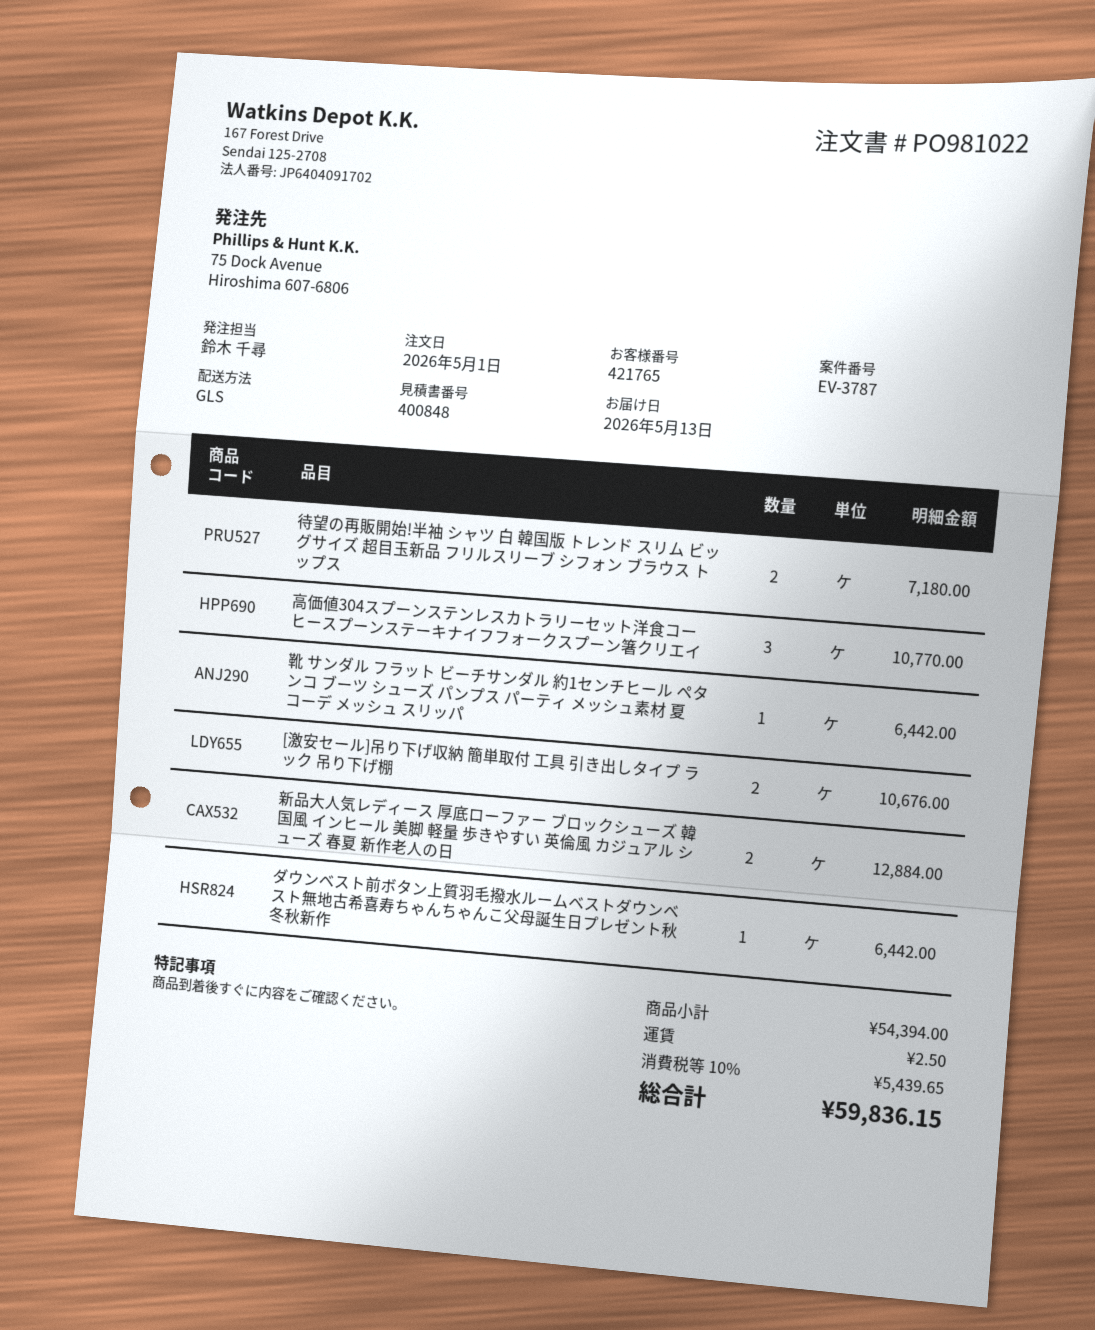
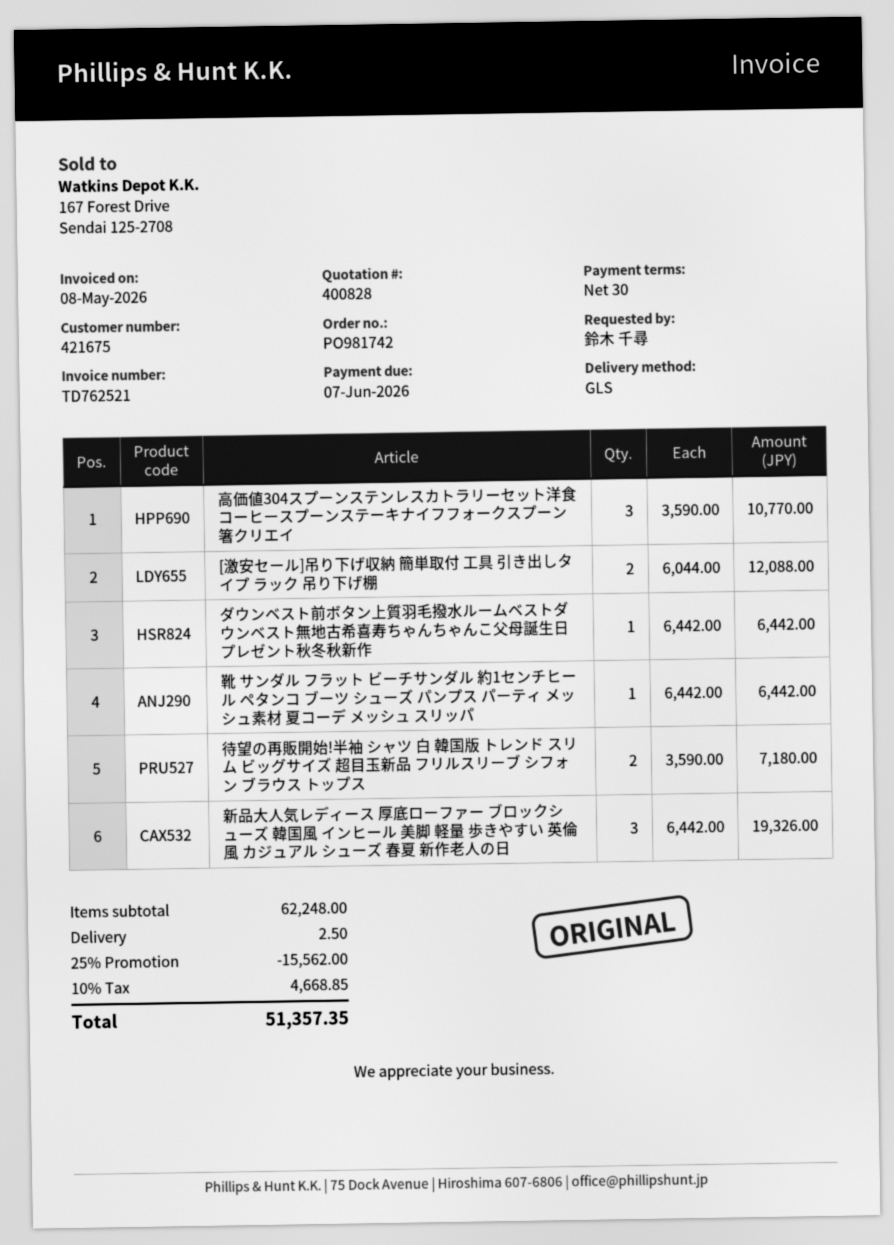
quote number: 400848 -> 400828
order number: PO981022 -> PO981742
customer number: 421765 -> 421675
[激安セール]吊り下げ収納 簡単取付 工具 引き出しタイプ ラック 吊り下げ棚: 2 for 10676.00 -> 2 for 12088.00
新品大人気レディース 厚底ローファー ブロックシューズ 韓国風 インヒール 美脚 軽量 歩きやすい 英倫風 カジュアル シューズ 春夏 新作老人の日: 2 for 12884.00 -> 3 for 19326.00
subtotal: 54394.00 -> 62248.00
discount: none -> 25% = 15562.00
tax: 10% = 5439.65 -> 10% = 4668.85
total: 59836.15 -> 51357.35

